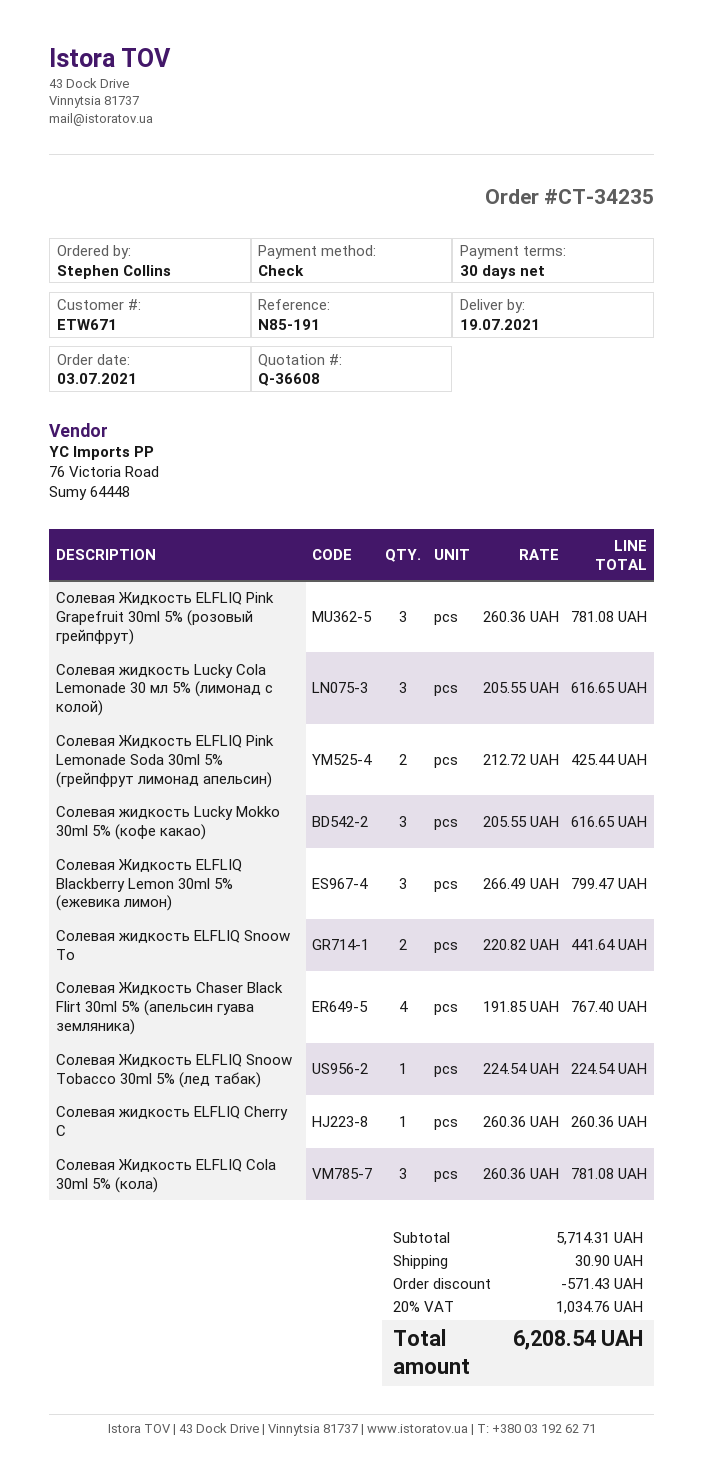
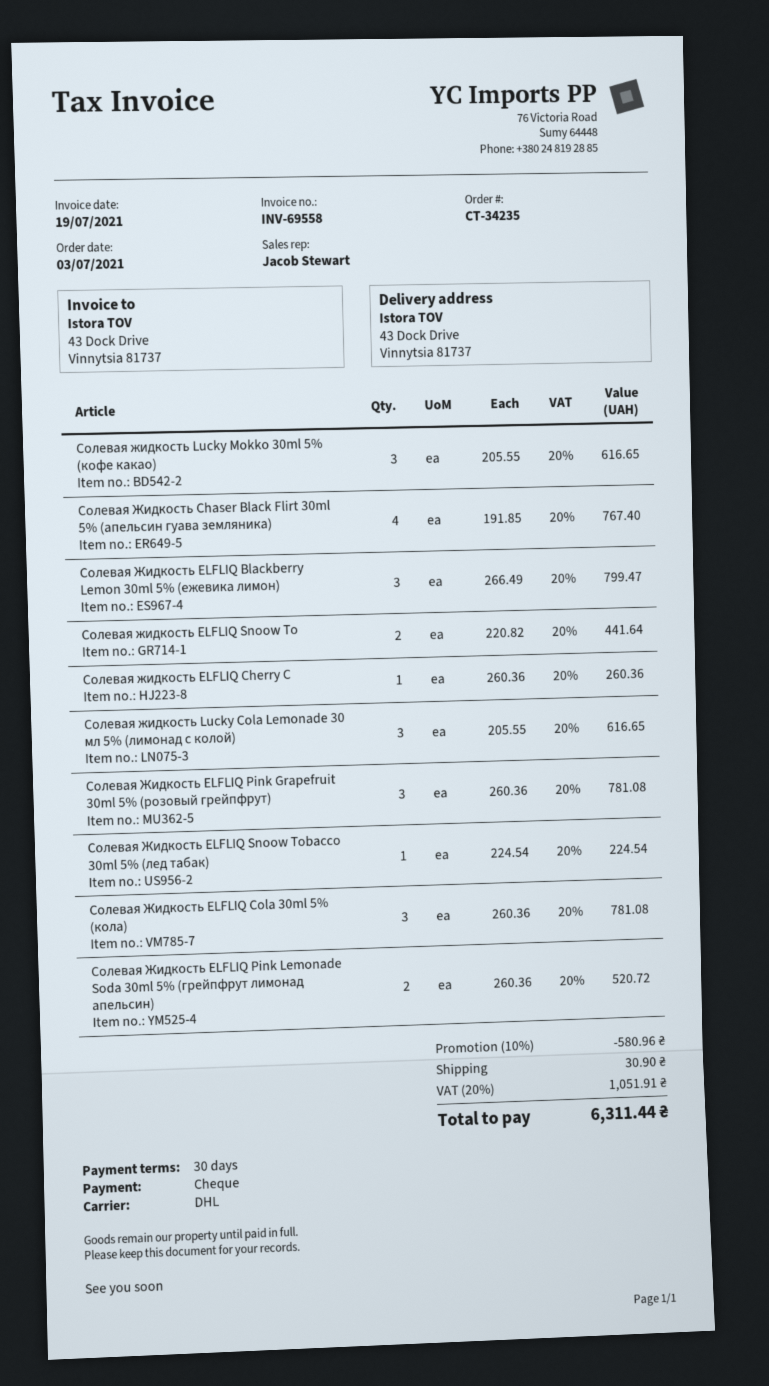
Солевая Жидкость ELFLIQ Pink Lemonade Soda 30ml 5% (грейпфрут лимонад апельсин): 2 x 212.72 = 425.44 -> 2 x 260.36 = 520.72
discount: 571.43 -> 580.96
tax: 20% = 1034.76 -> 20% = 1051.91
total: 6208.54 -> 6311.44

